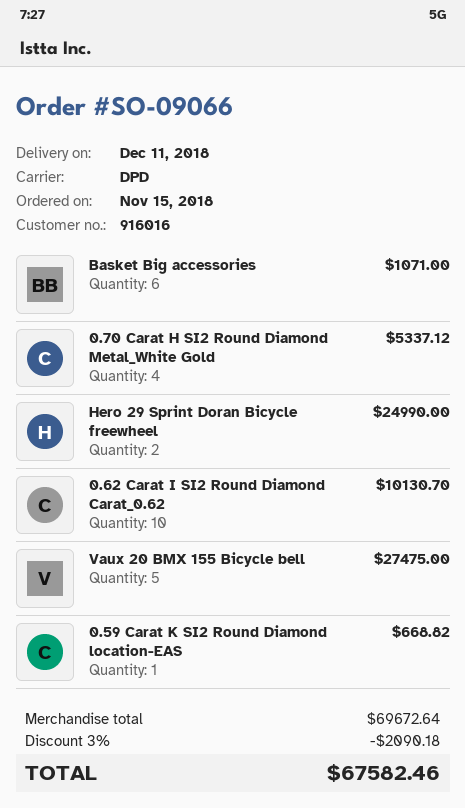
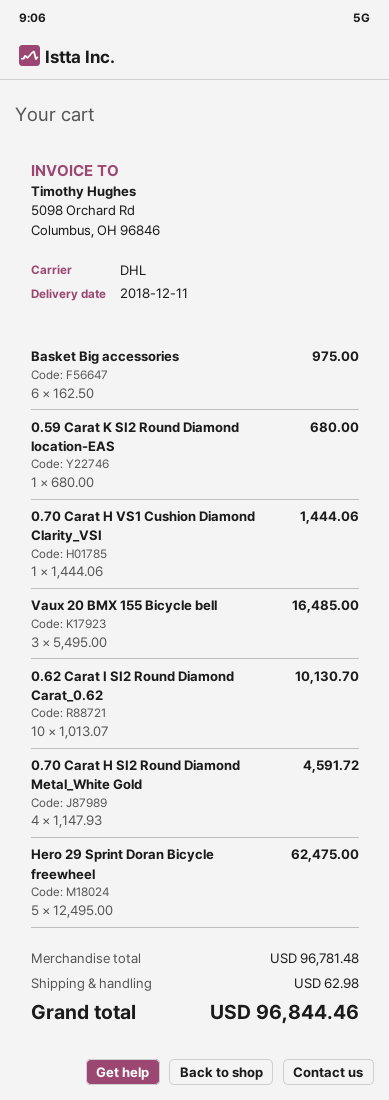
shipping method: DPD -> DHL
Basket Big accessories: 6 for 1071.00 -> 6 for 975.00
0.70 Carat H SI2 Round Diamond Metal_White Gold: 4 for 5337.12 -> 4 for 4591.72
Hero 29 Sprint Doran Bicycle freewheel: 2 for 24990.00 -> 5 for 62475.00
Vaux 20 BMX 155 Bicycle bell: 5 for 27475.00 -> 3 for 16485.00
0.59 Carat K SI2 Round Diamond location-EAS: 1 for 668.82 -> 1 for 680.00
0.70 Carat H VS1 Cushion Diamond Clarity_VSI: none -> 1 for 1444.06
subtotal: 69672.64 -> 96781.48
discount: 3% = 2090.18 -> none
shipping: none -> 62.98
total: 67582.46 -> 96844.46

